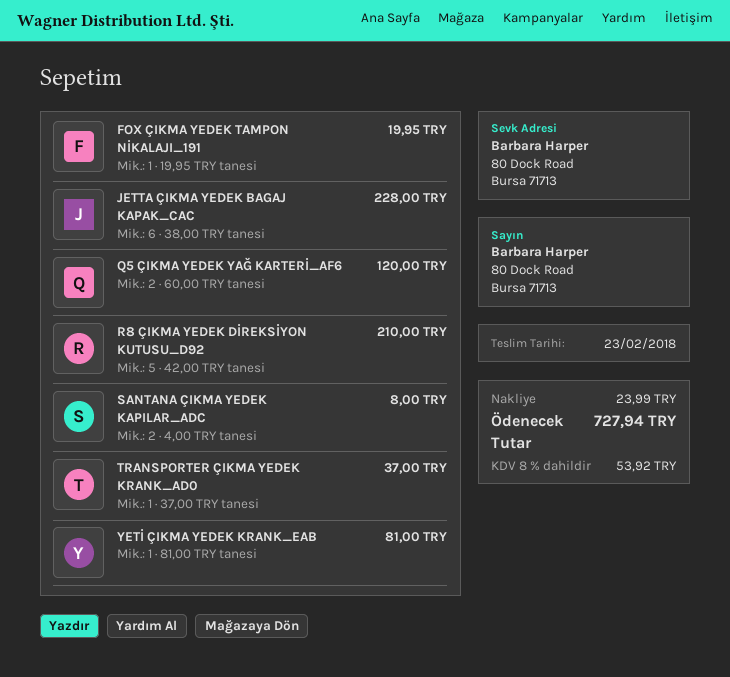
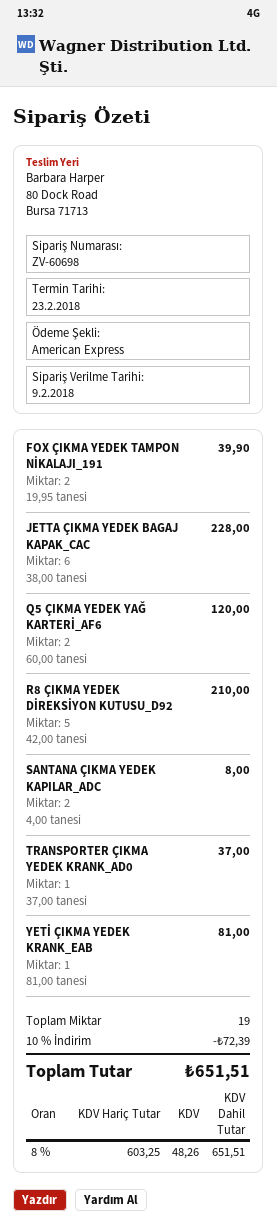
FOX ÇIKMA YEDEK TAMPON NİKALAJI_191: 1 x 19.95 = 19.95 -> 2 x 19.95 = 39.90
discount: none -> 10% = 72.39
shipping: 23.99 -> none
tax: 8% = 53.92 -> 8% = 48.26
total: 727.94 -> 651.51

